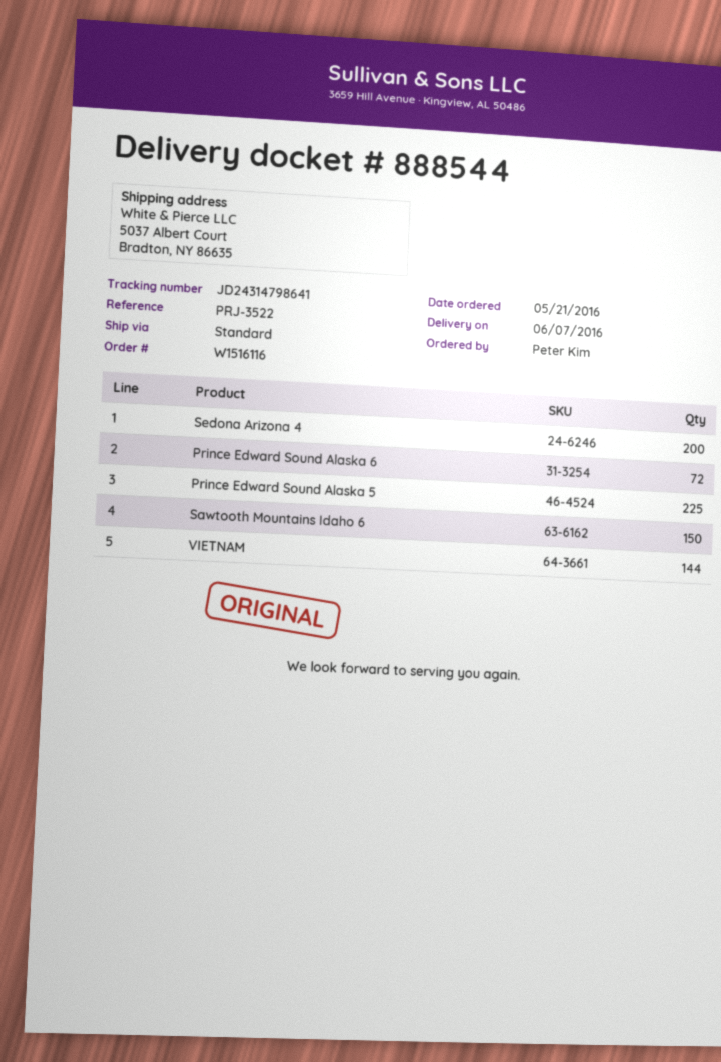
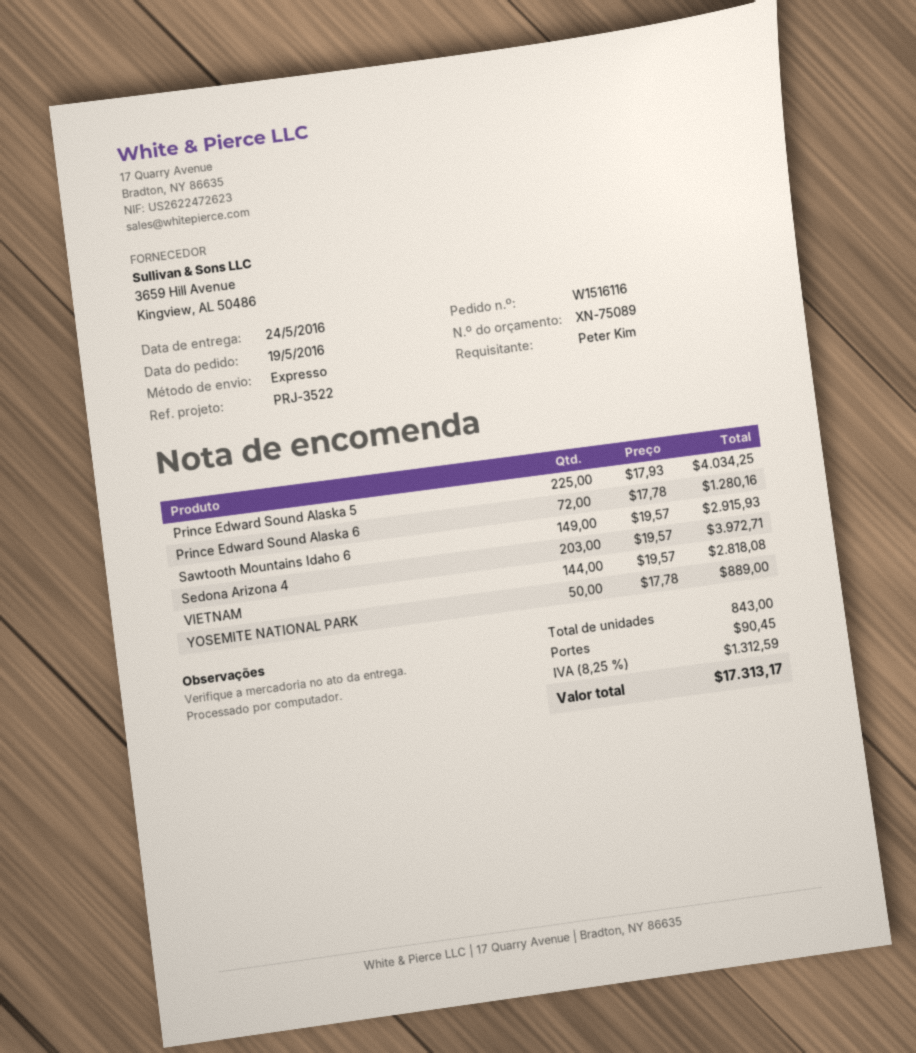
order date: 2016-05-21 -> 2016-05-19
delivery date: 2016-06-07 -> 2016-05-24
shipping method: standard -> express
Sedona Arizona 4: 200 -> 203
Sawtooth Mountains Idaho 6: 150 -> 149
YOSEMITE NATIONAL PARK: none -> 50

